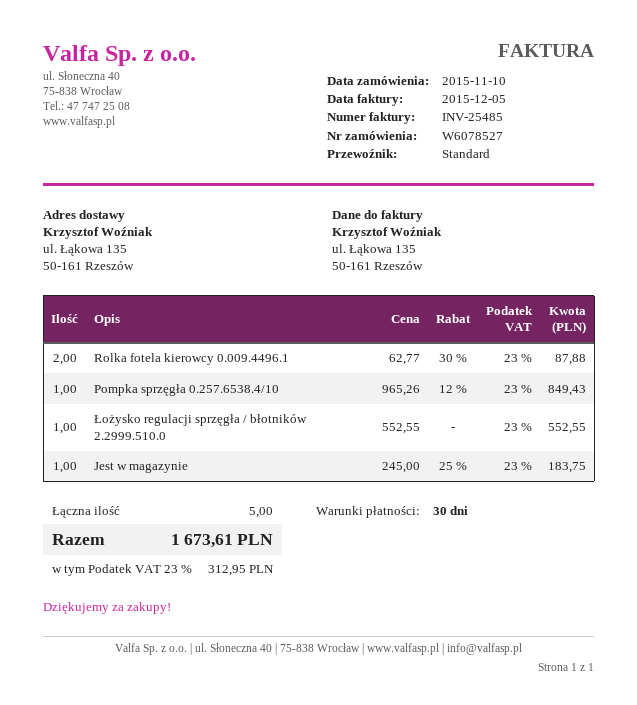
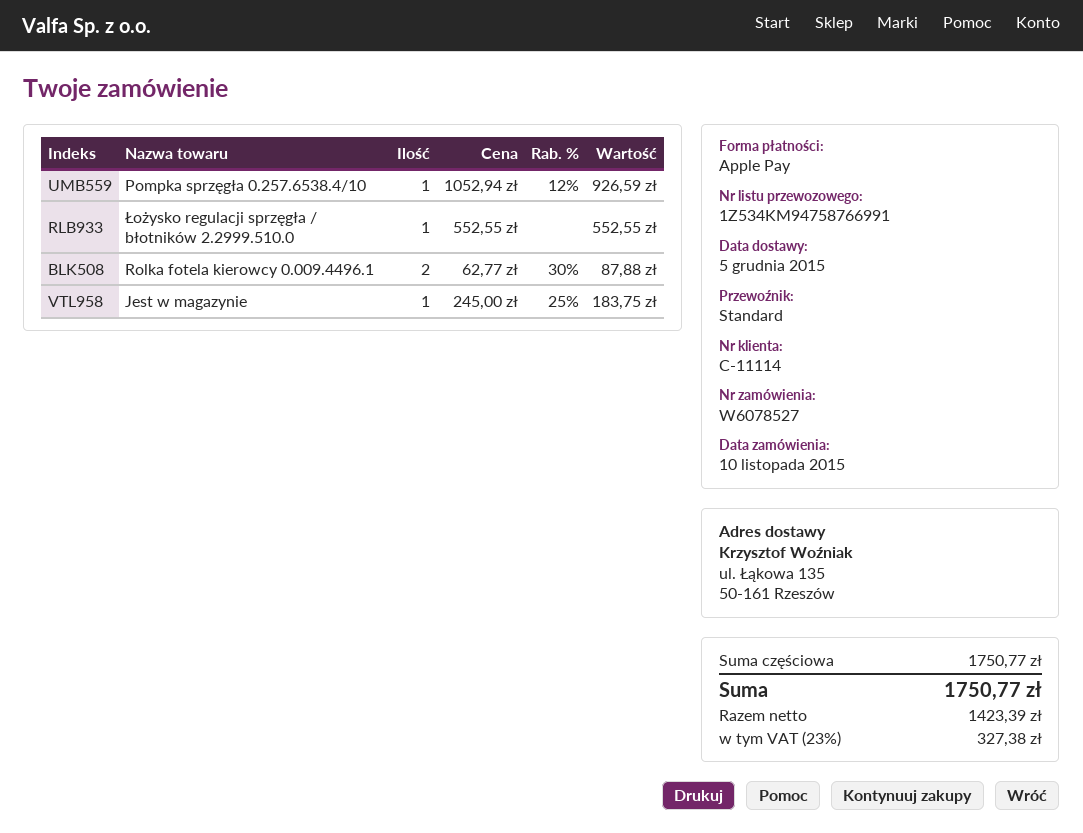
Pompka sprzęgła 0.257.6538.4/10: 1 x 965.26 - 12% = 849.43 -> 1 x 1052.94 - 12% = 926.59
tax: 23% = 312.95 -> 23% = 327.38
total: 1673.61 -> 1750.77

